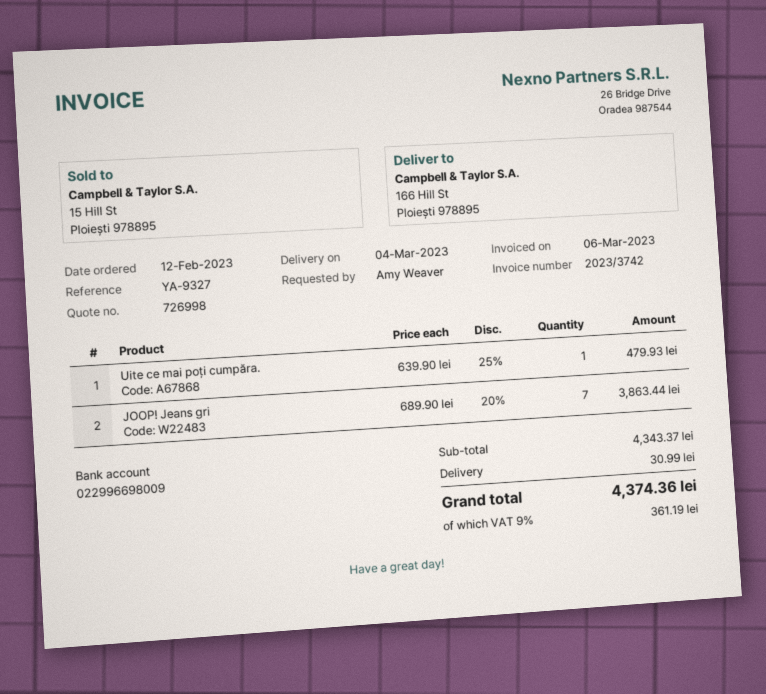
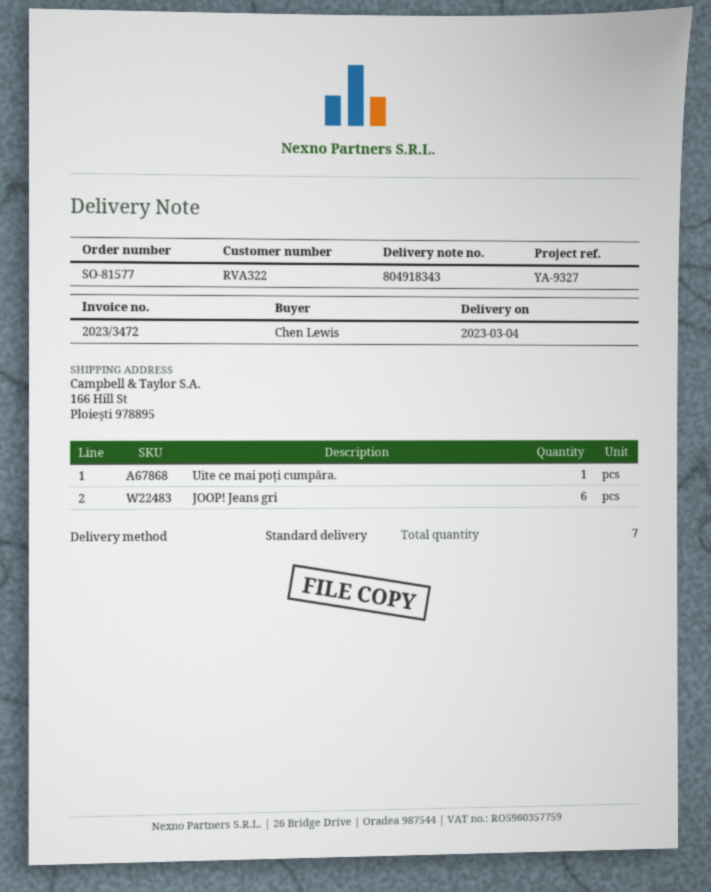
invoice number: 2023/3742 -> 2023/3472
ordered by: Amy Weaver -> Chen Lewis
JOOP! Jeans gri: 7 -> 6

